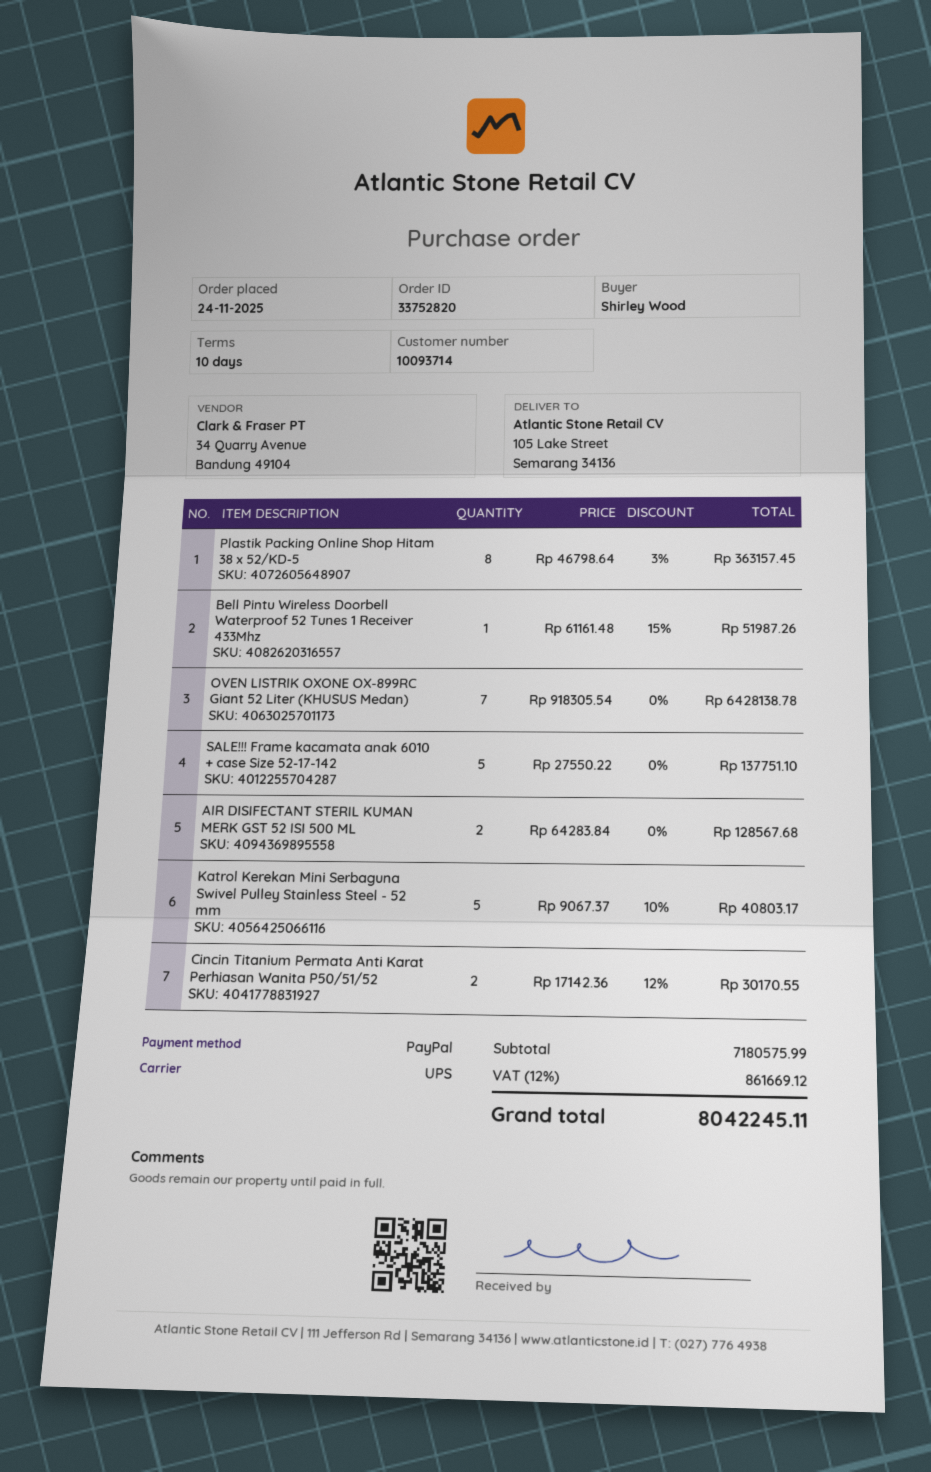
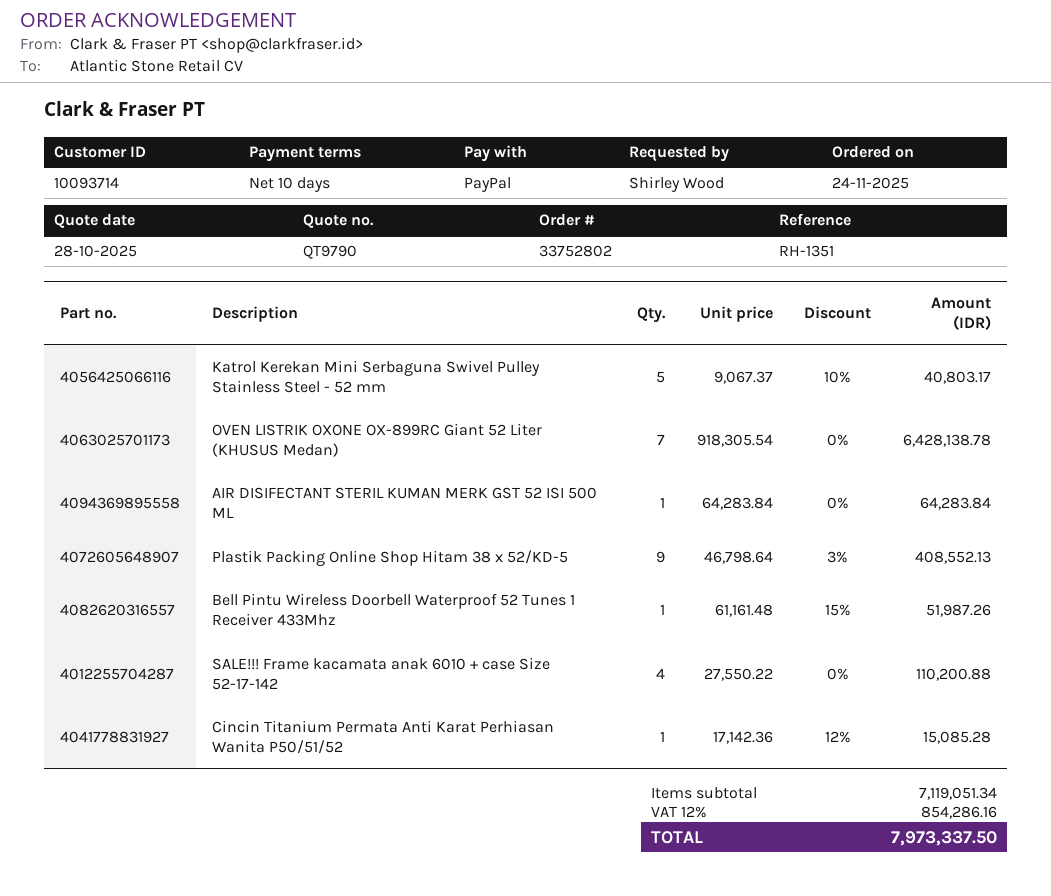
order number: 33752820 -> 33752802
Plastik Packing Online Shop Hitam 38 x 52/KD-5: 8 x 46798.64 - 3% = 363157.45 -> 9 x 46798.64 - 3% = 408552.13
SALE!!! Frame kacamata anak 6010 + case Size 52-17-142: 5 x 27550.22 = 137751.10 -> 4 x 27550.22 = 110200.88
AIR DISIFECTANT STERIL KUMAN MERK GST 52 ISI 500 ML: 2 x 64283.84 = 128567.68 -> 1 x 64283.84 = 64283.84
Cincin Titanium Permata Anti Karat Perhiasan Wanita P50/51/52: 2 x 17142.36 - 12% = 30170.55 -> 1 x 17142.36 - 12% = 15085.28
subtotal: 7180575.99 -> 7119051.34
tax: 12% = 861669.12 -> 12% = 854286.16
total: 8042245.11 -> 7973337.50

